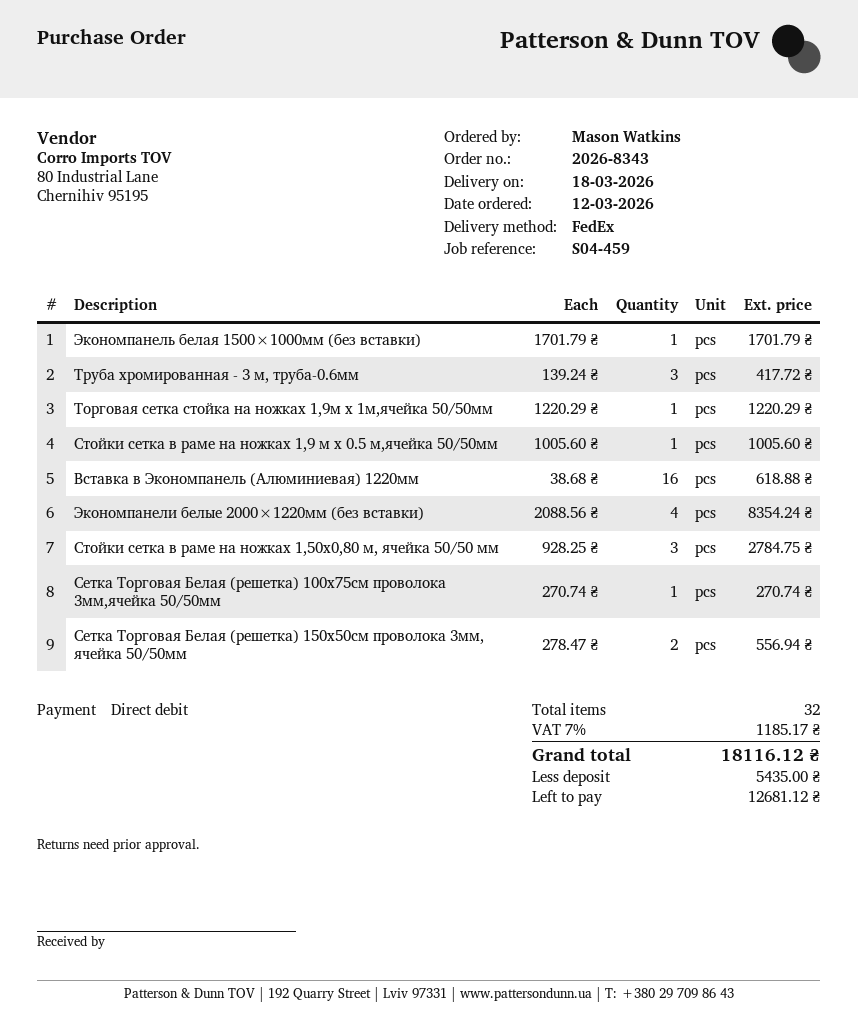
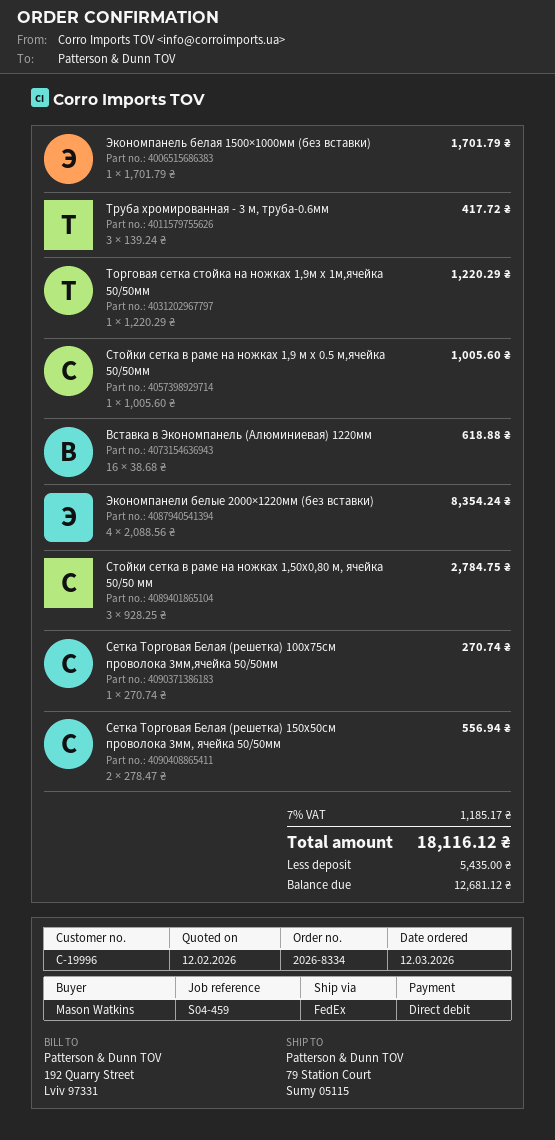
order number: 2026-8343 -> 2026-8334

